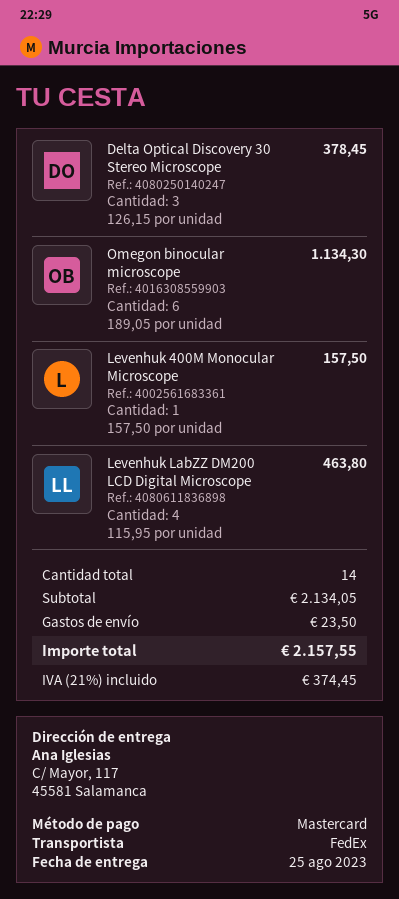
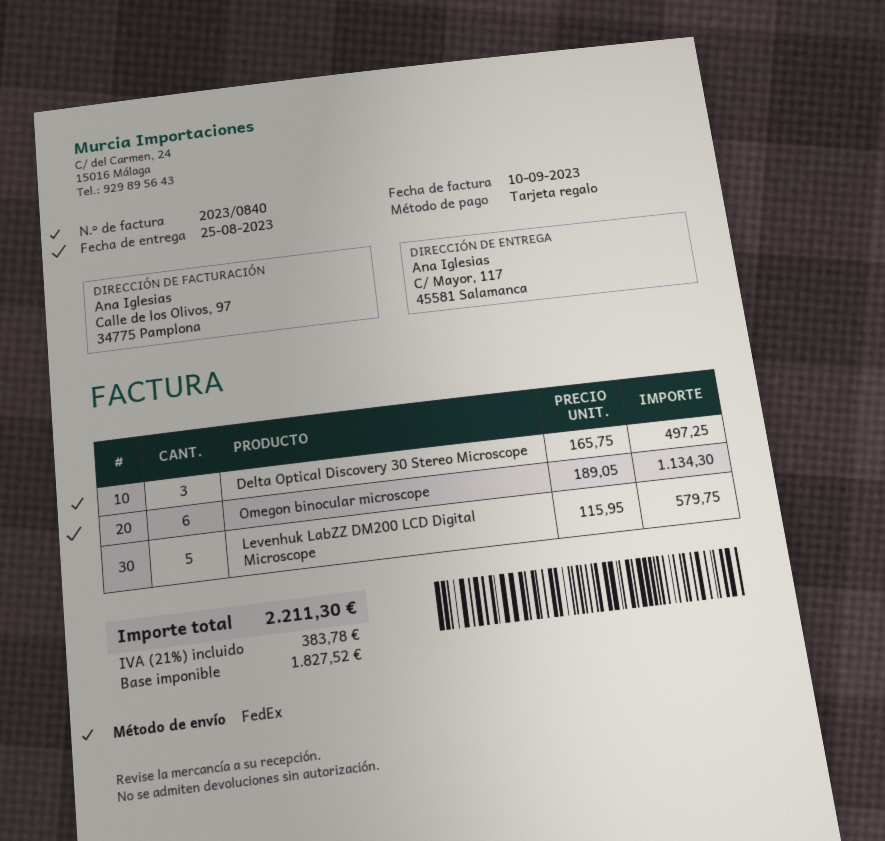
payment method: Mastercard -> gift card
Delta Optical Discovery 30 Stereo Microscope: 3 x 126.15 = 378.45 -> 3 x 165.75 = 497.25
Levenhuk 400M Monocular Microscope: 1 x 157.50 = 157.50 -> none
Levenhuk LabZZ DM200 LCD Digital Microscope: 4 x 115.95 = 463.80 -> 5 x 115.95 = 579.75
shipping: 23.50 -> none
tax: 21% = 374.45 -> 21% = 383.78
total: 2157.55 -> 2211.30

